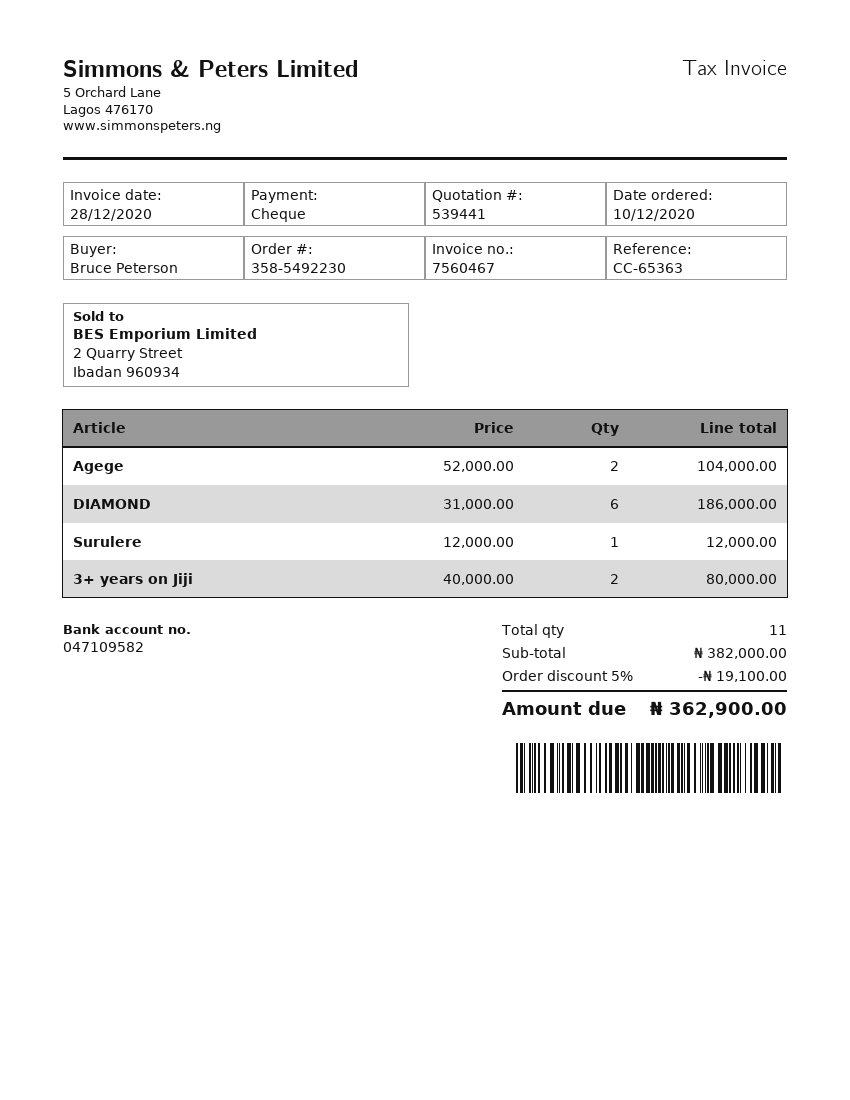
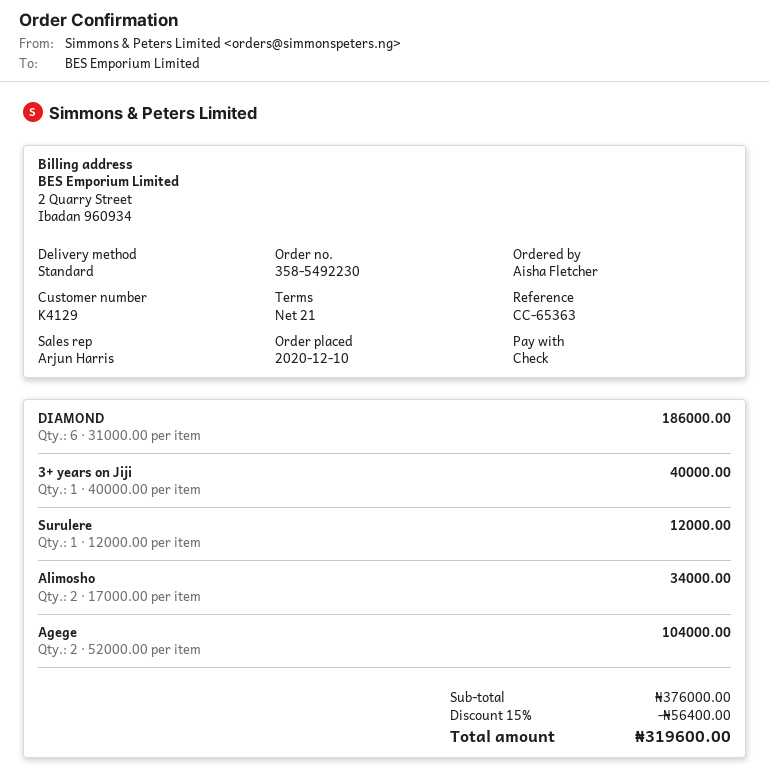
ordered by: Bruce Peterson -> Aisha Fletcher
3+ years on Jiji: 2 x 40000.00 = 80000.00 -> 1 x 40000.00 = 40000.00
Alimosho: none -> 2 x 17000.00 = 34000.00
subtotal: 382000.00 -> 376000.00
discount: 5% = 19100.00 -> 15% = 56400.00
total: 362900.00 -> 319600.00

